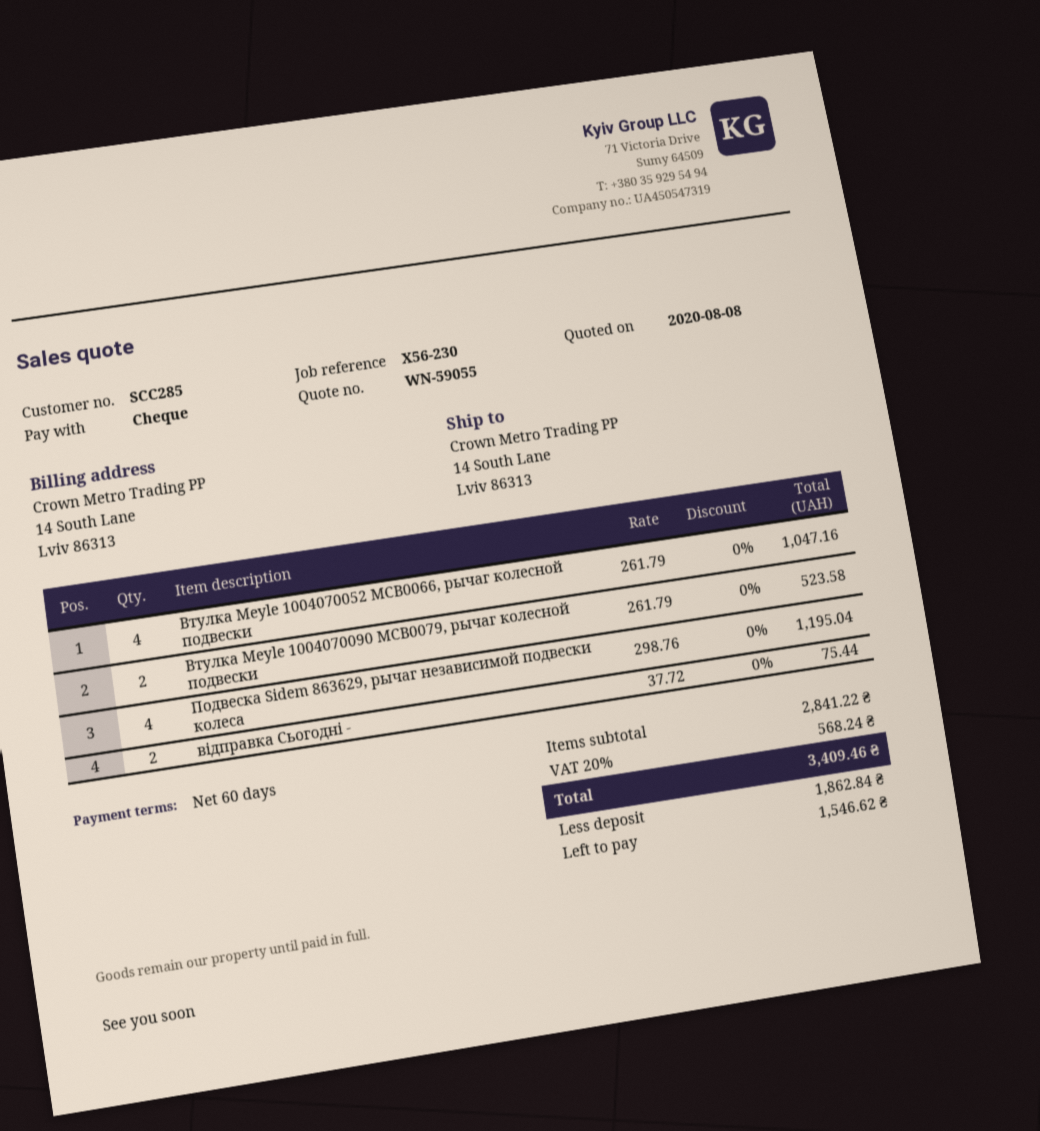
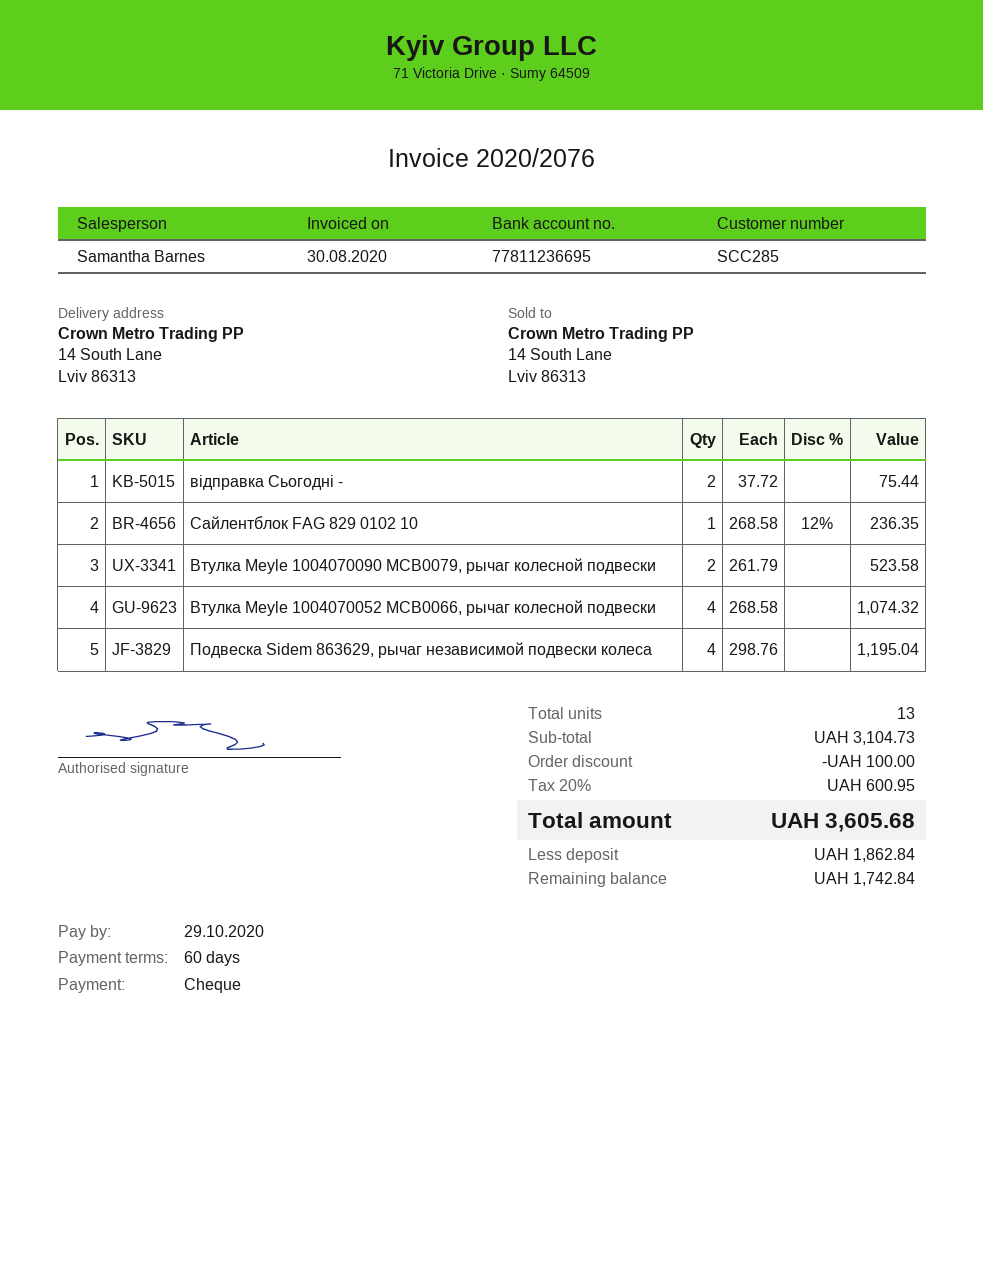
Втулка Meyle 1004070052 MCB0066, рычаг колесной подвески: 4 x 261.79 = 1047.16 -> 4 x 268.58 = 1074.32
Сайлентблок FAG 829 0102 10: none -> 1 x 268.58 - 12% = 236.35
subtotal: 2841.22 -> 3104.73
discount: none -> 100.00
tax: 20% = 568.24 -> 20% = 600.95
total: 3409.46 -> 3605.68
balance: 1546.62 -> 1742.84

